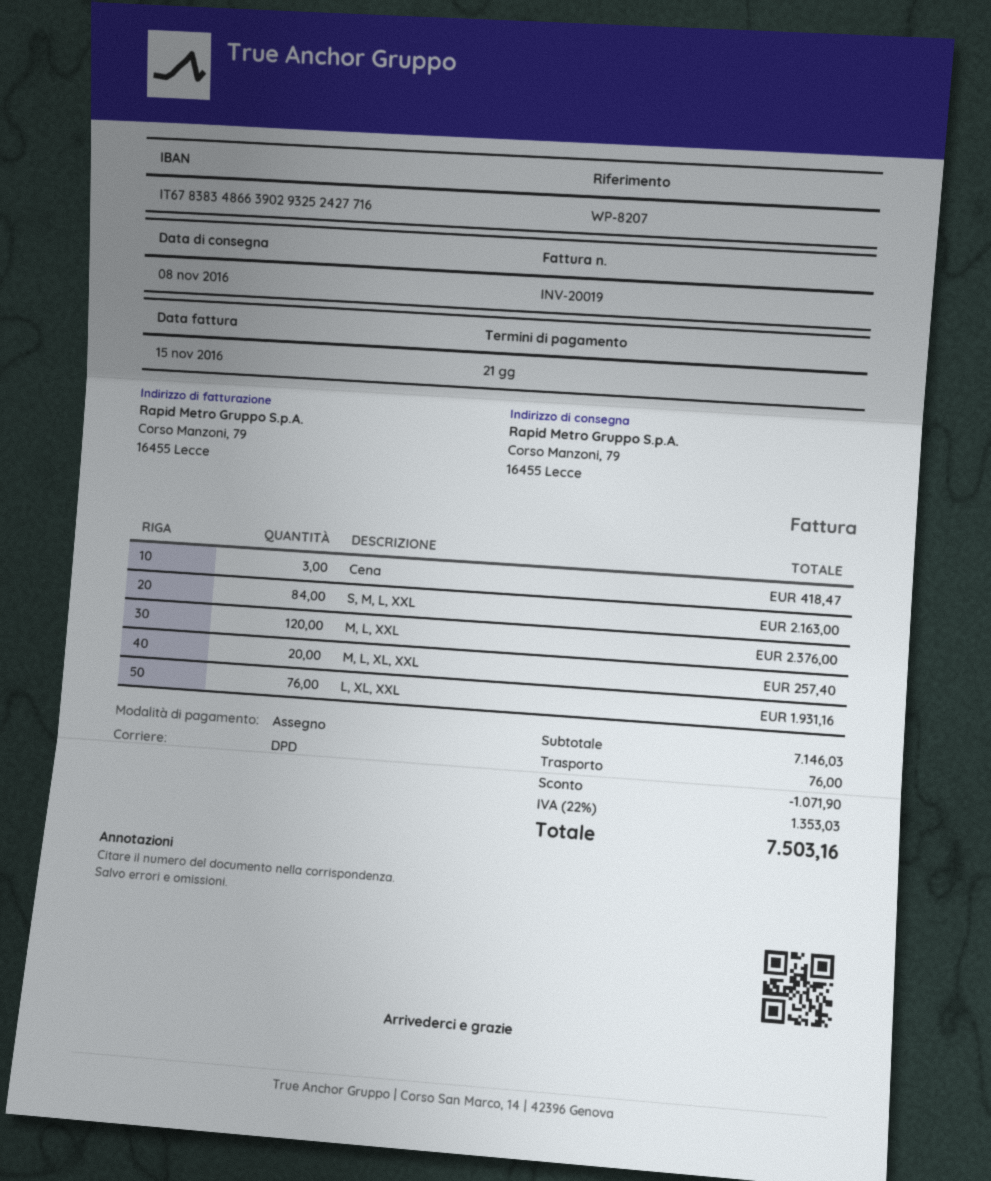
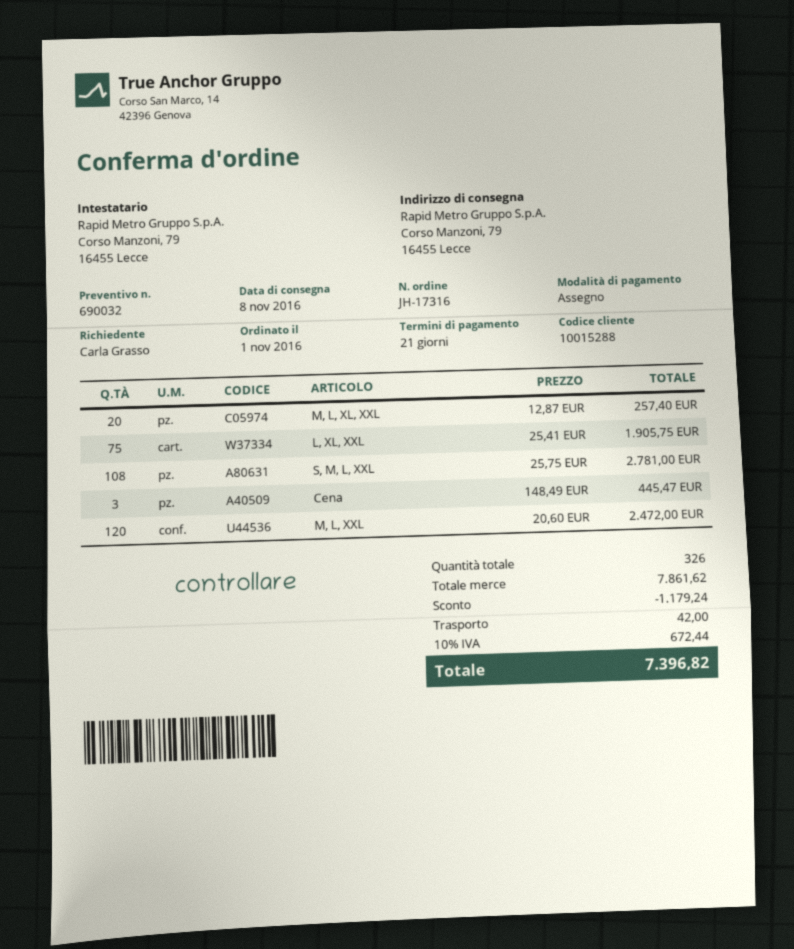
Cena: 3 for 418.47 -> 3 for 445.47
S, M, L, XXL: 84 for 2163.00 -> 108 for 2781.00
M, L, XXL: 120 for 2376.00 -> 120 for 2472.00
L, XL, XXL: 76 for 1931.16 -> 75 for 1905.75
subtotal: 7146.03 -> 7861.62
discount: 1071.90 -> 1179.24
shipping: 76.00 -> 42.00
tax: 22% = 1353.03 -> 10% = 672.44
total: 7503.16 -> 7396.82

